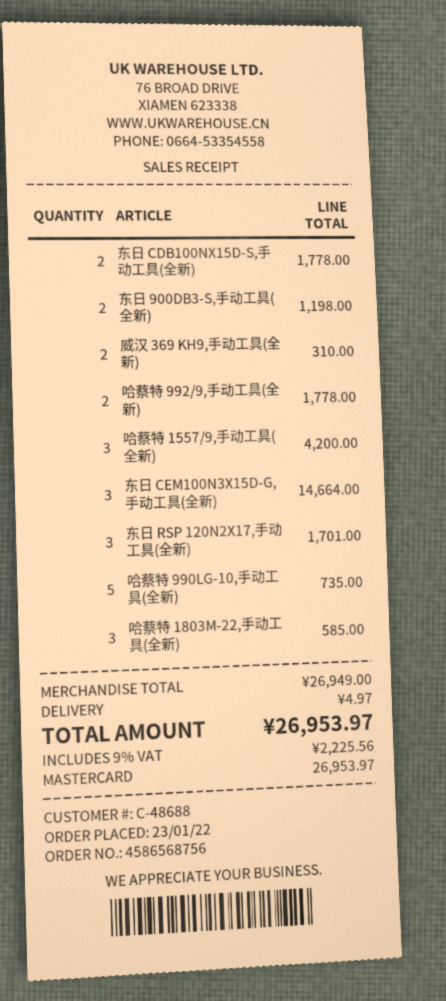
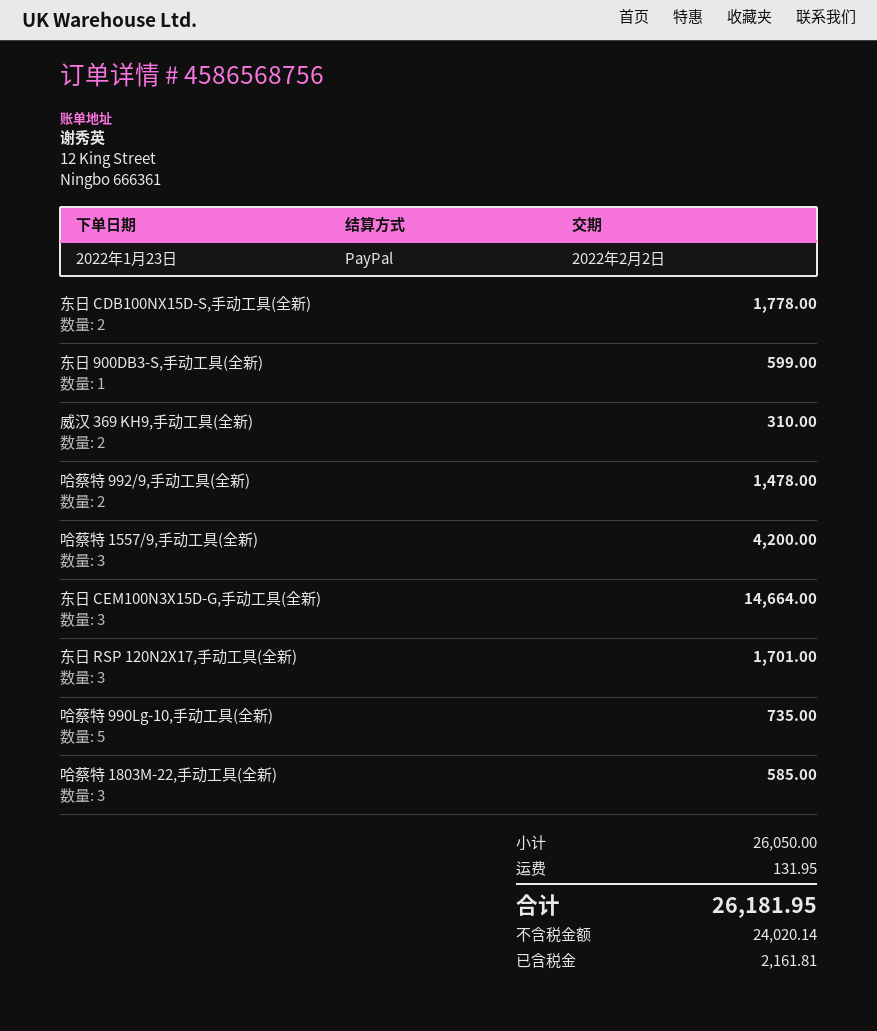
payment method: Mastercard -> PayPal
东日 900DB3-S,手动工具(全新): 2 for 1198.00 -> 1 for 599.00
哈蔡特 992/9,手动工具(全新): 2 for 1778.00 -> 2 for 1478.00
subtotal: 26949.00 -> 26050.00
shipping: 4.97 -> 131.95
tax: 2225.56 -> 2161.81
total: 26953.97 -> 26181.95

